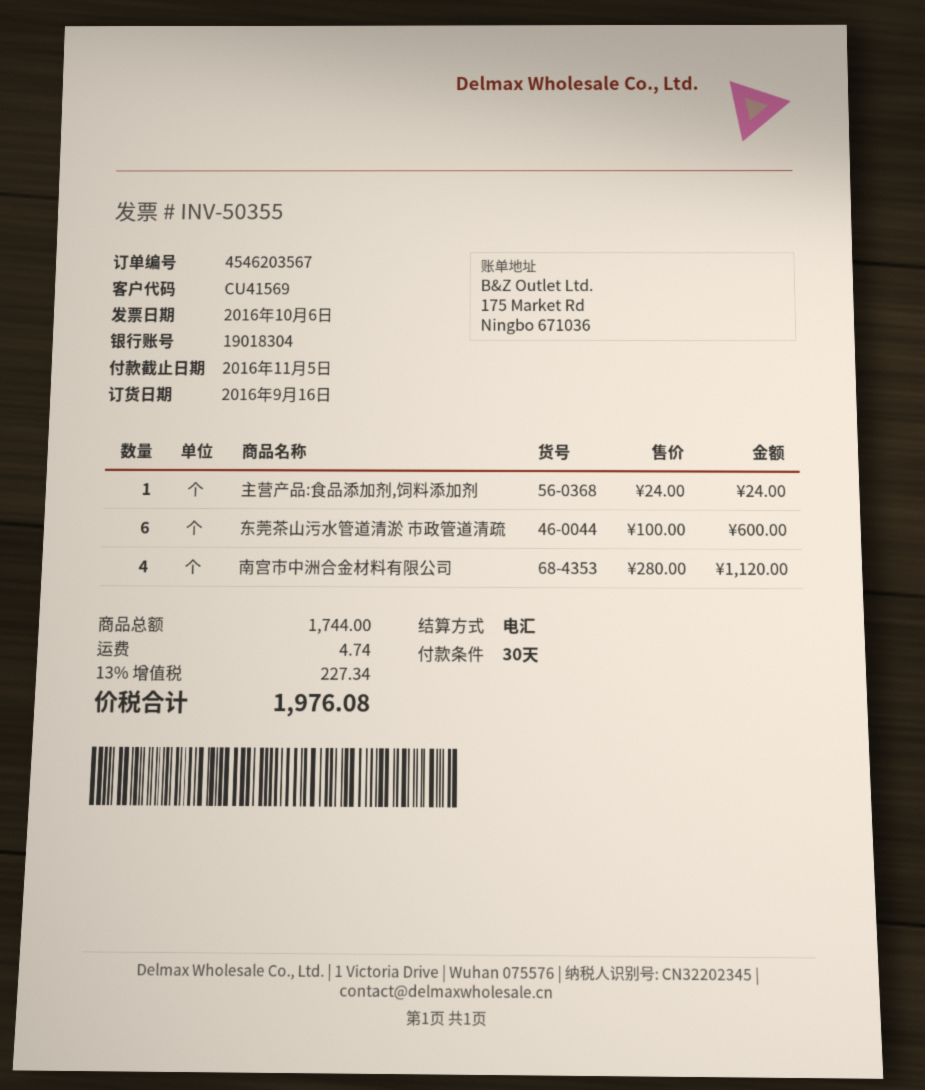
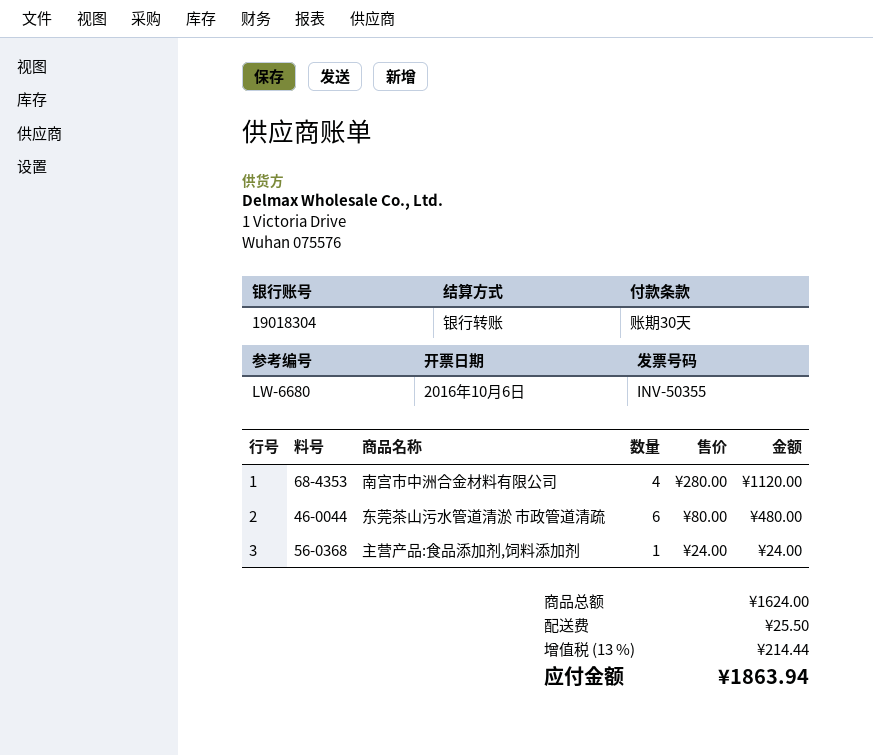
东莞茶山污水管道清淤 市政管道清疏: 6 x 100.00 = 600.00 -> 6 x 80.00 = 480.00
subtotal: 1744.00 -> 1624.00
shipping: 4.74 -> 25.50
tax: 13% = 227.34 -> 13% = 214.44
total: 1976.08 -> 1863.94

